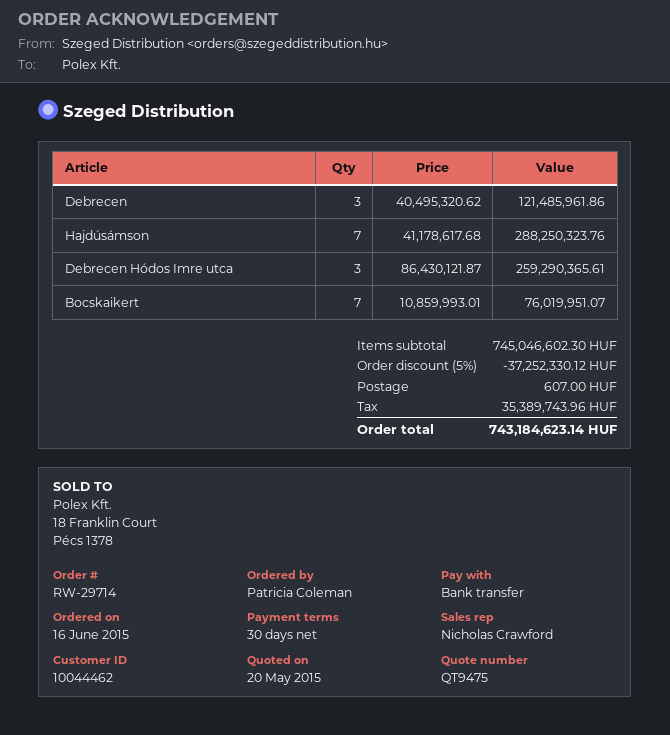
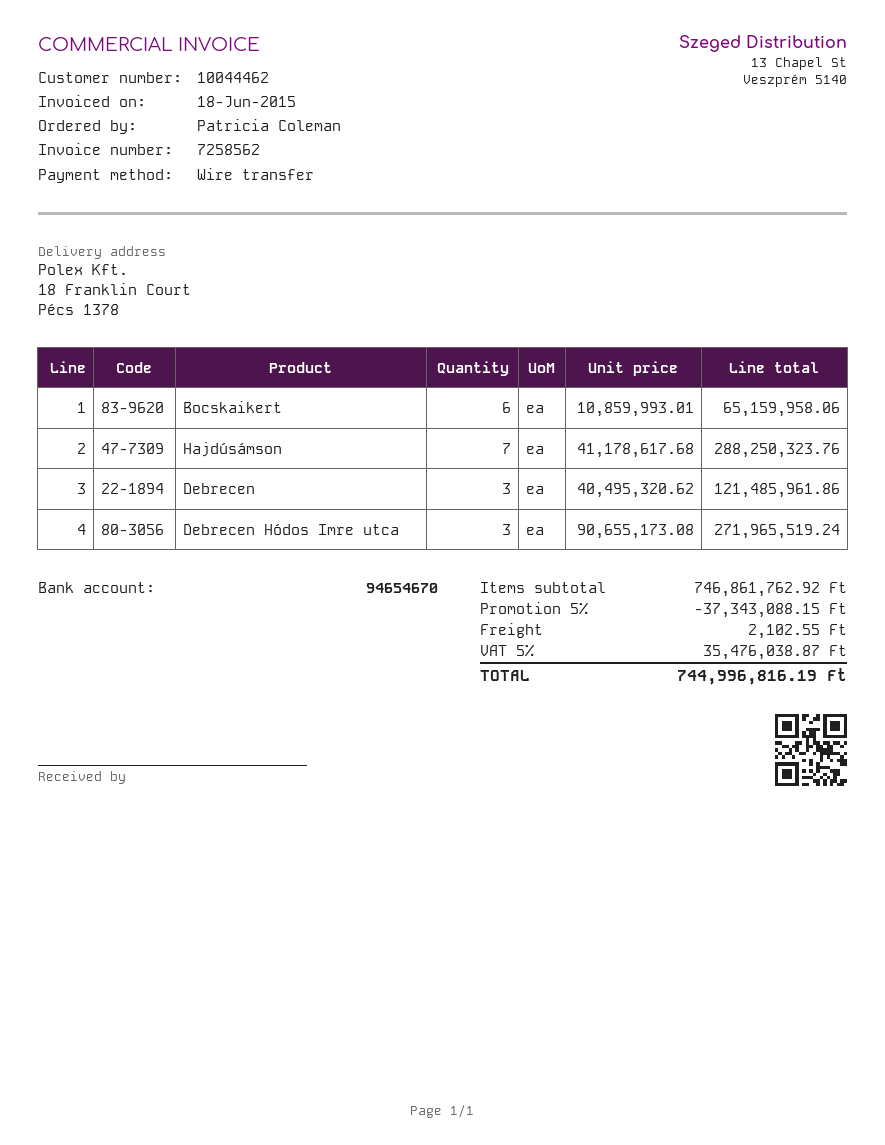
Debrecen Hódos Imre utca: 3 x 86430121.87 = 259290365.61 -> 3 x 90655173.08 = 271965519.24
Bocskaikert: 7 x 10859993.01 = 76019951.07 -> 6 x 10859993.01 = 65159958.06
subtotal: 745046602.30 -> 746861762.92
discount: 5% = 37252330.12 -> 5% = 37343088.15
shipping: 607.00 -> 2102.55
tax: 35389743.96 -> 35476038.87
total: 743184623.14 -> 744996816.19

